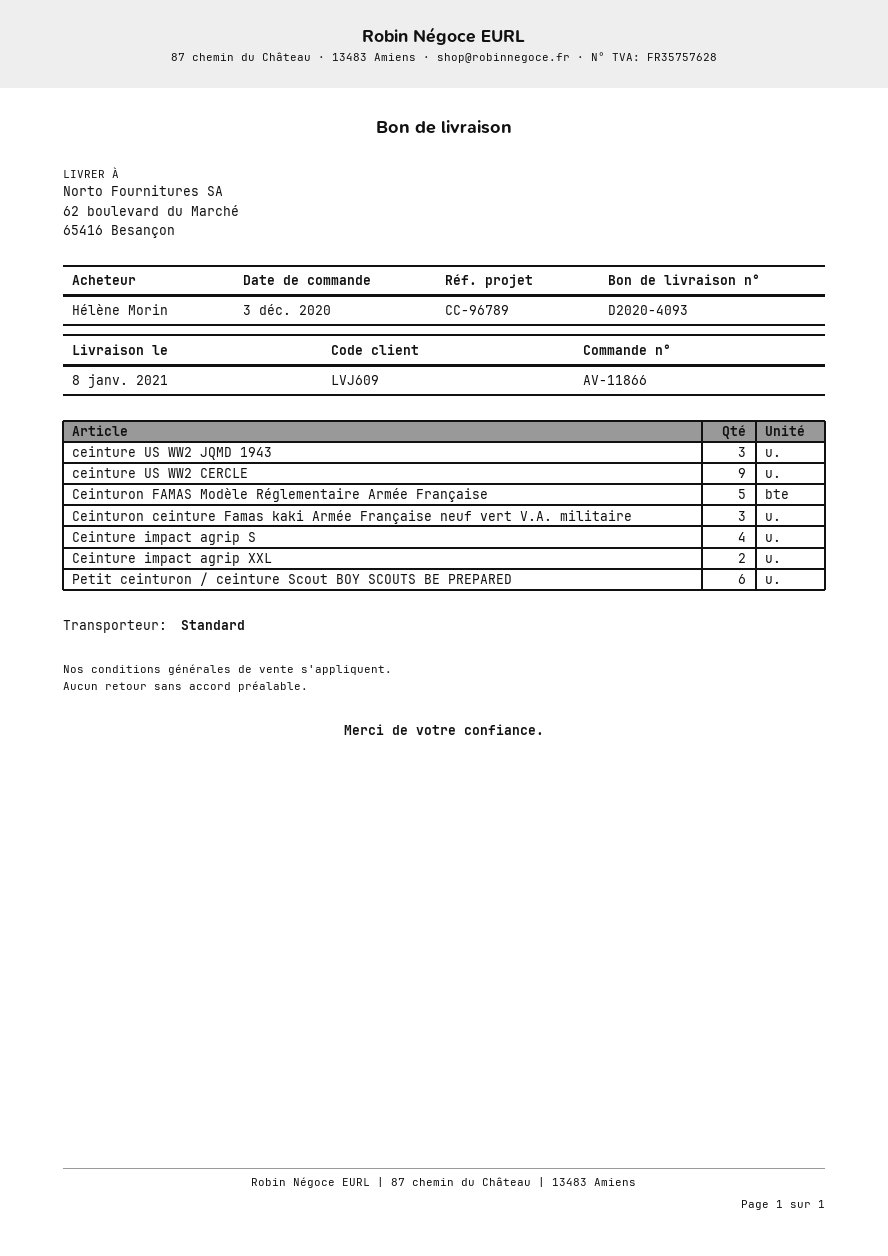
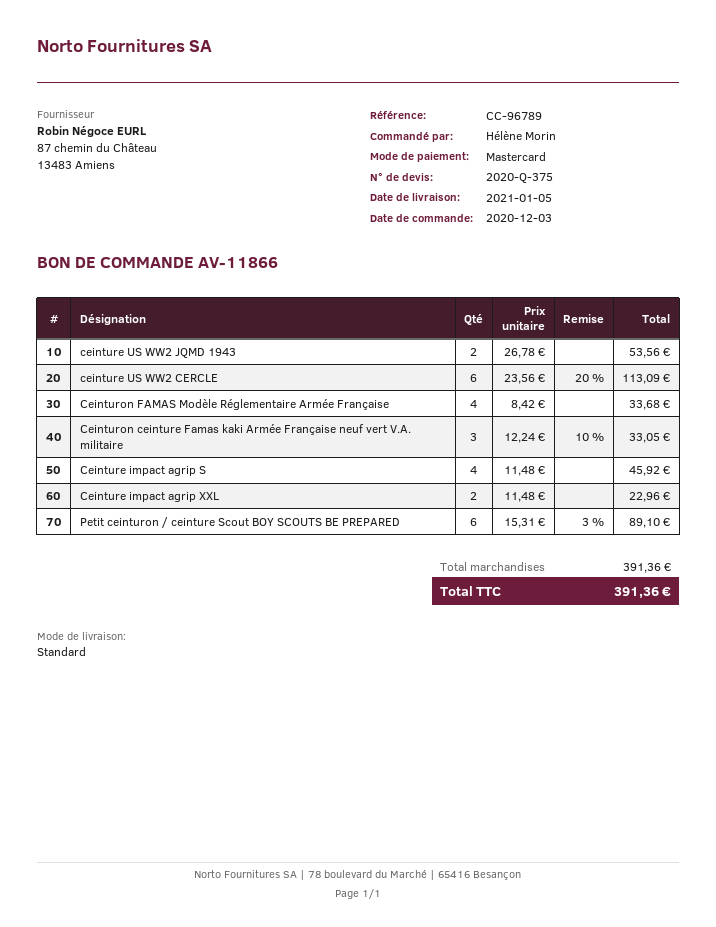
delivery date: 2021-01-08 -> 2021-01-05
ceinture US WW2 JQMD 1943: 3 -> 2
ceinture US WW2 CERCLE: 9 -> 6
Ceinturon FAMAS Modèle Réglementaire Armée Française: 5 -> 4

